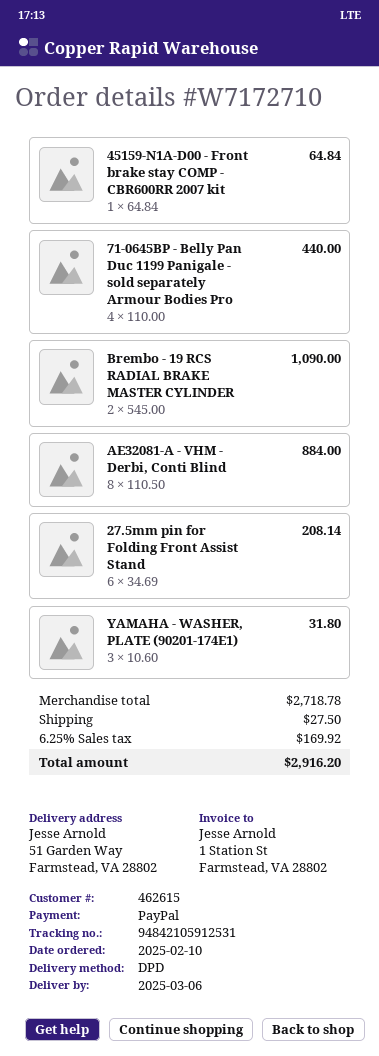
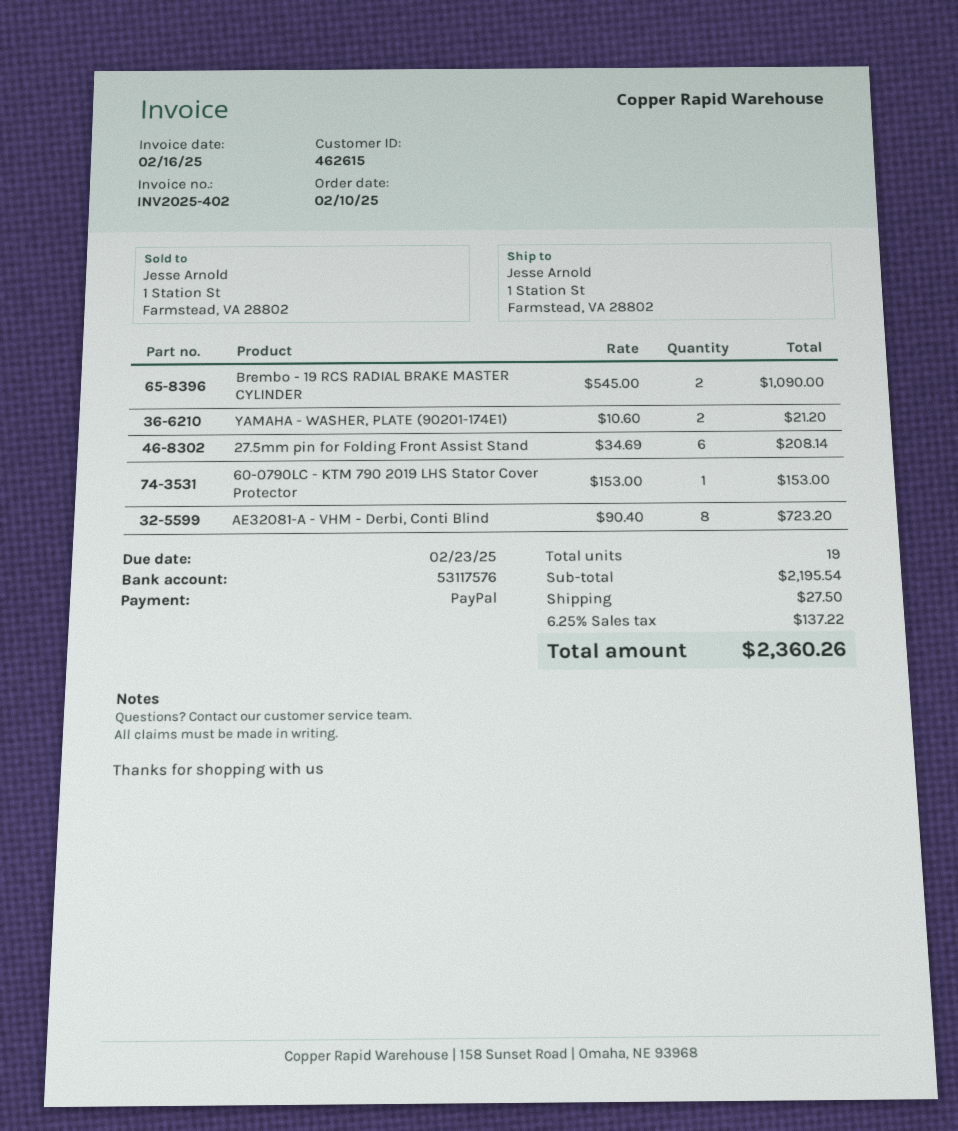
ship to: 51 Garden Way, Farmstead, VA 28802 -> 1 Station St, Farmstead, VA 28802
45159-N1A-D00 - Front brake stay COMP - CBR600RR 2007 kit: 1 x 64.84 = 64.84 -> none
71-0645BP - Belly Pan Duc 1199 Panigale - sold separately Armour Bodies Pro: 4 x 110.00 = 440.00 -> none
AE32081-A - VHM - Derbi, Conti Blind: 8 x 110.50 = 884.00 -> 8 x 90.40 = 723.20
YAMAHA - WASHER, PLATE (90201-174E1): 3 x 10.60 = 31.80 -> 2 x 10.60 = 21.20
60-0790LC - KTM 790 2019 LHS Stator Cover Protector: none -> 1 x 153.00 = 153.00
subtotal: 2718.78 -> 2195.54
tax: 6.25% = 169.92 -> 6.25% = 137.22
total: 2916.20 -> 2360.26

